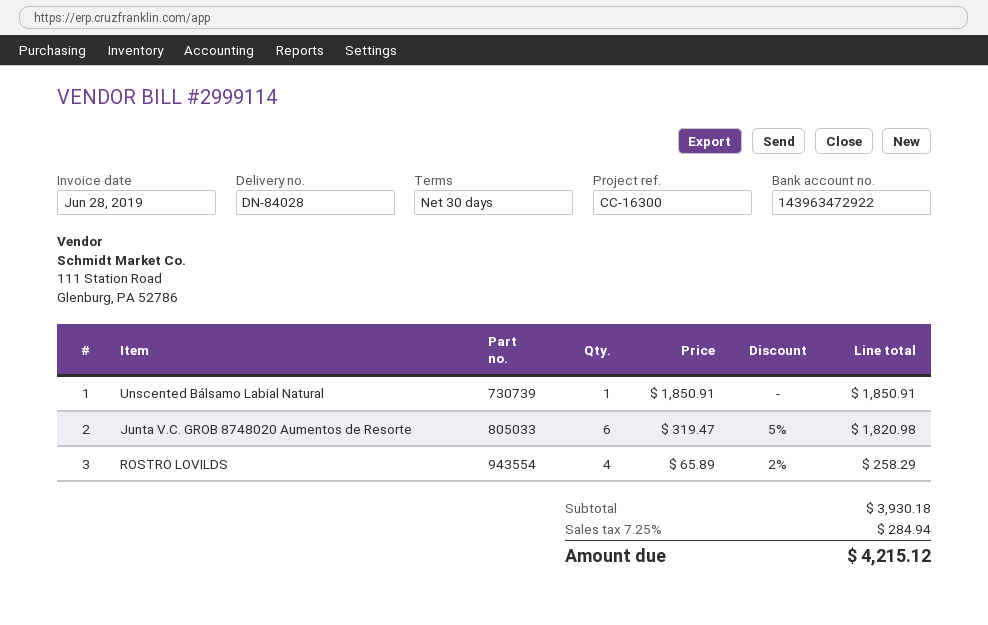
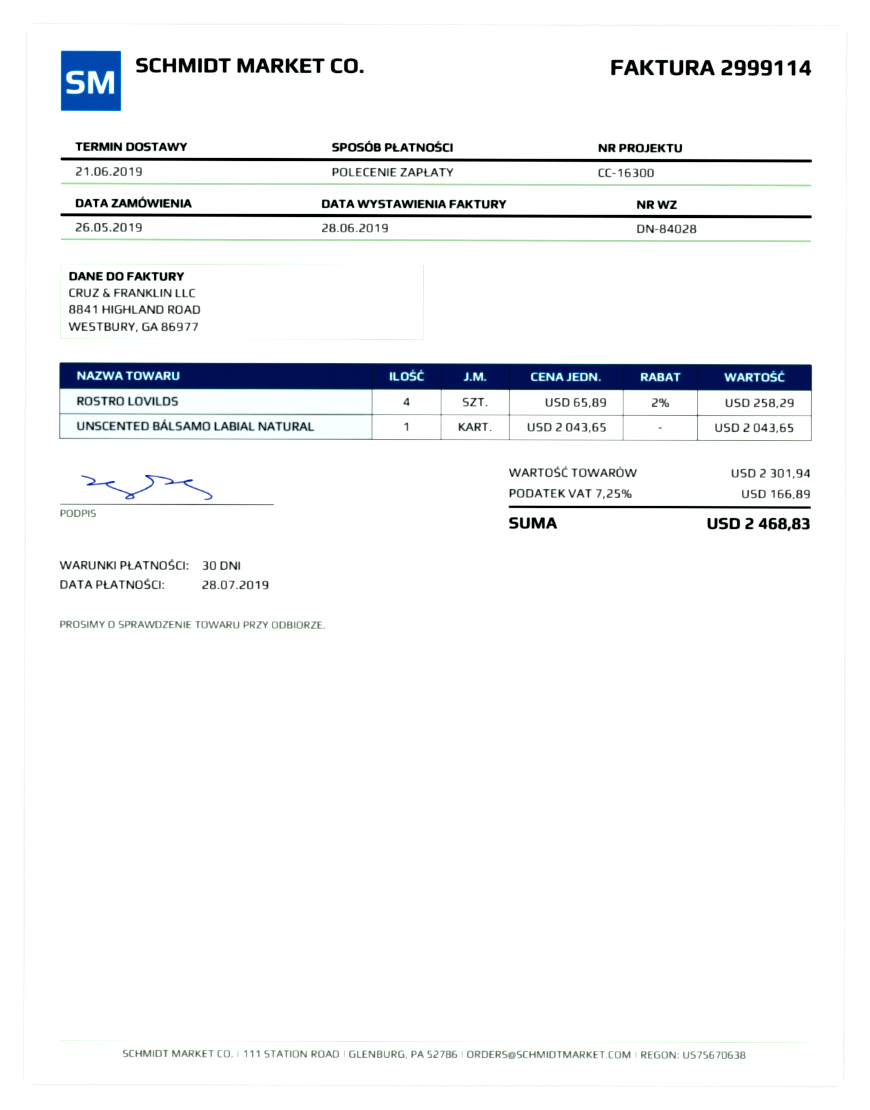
Unscented Bálsamo Labial Natural: 1 x 1850.91 = 1850.91 -> 1 x 2043.65 = 2043.65
Junta V.C. GROB 8748020 Aumentos de Resorte: 6 x 319.47 - 5% = 1820.98 -> none
subtotal: 3930.18 -> 2301.94
tax: 7.25% = 284.94 -> 7.25% = 166.89
total: 4215.12 -> 2468.83

